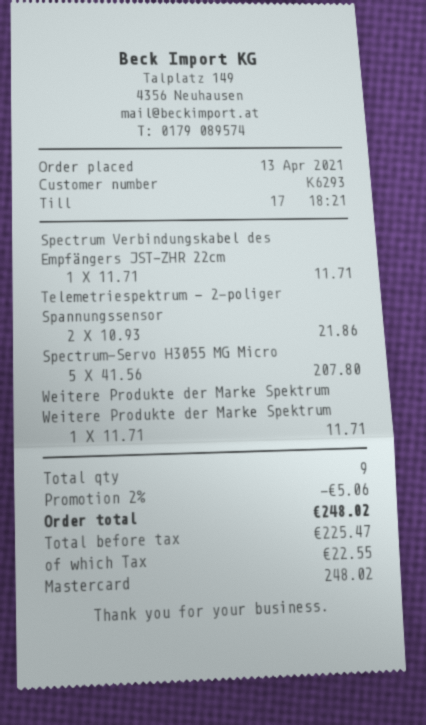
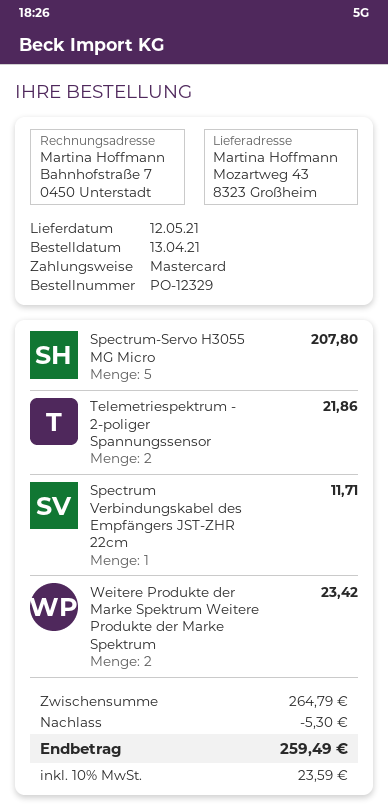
Weitere Produkte der Marke Spektrum Weitere Produkte der Marke Spektrum: 1 for 11.71 -> 2 for 23.42
discount: 5.06 -> 5.30
tax: 22.55 -> 23.59
total: 248.02 -> 259.49

